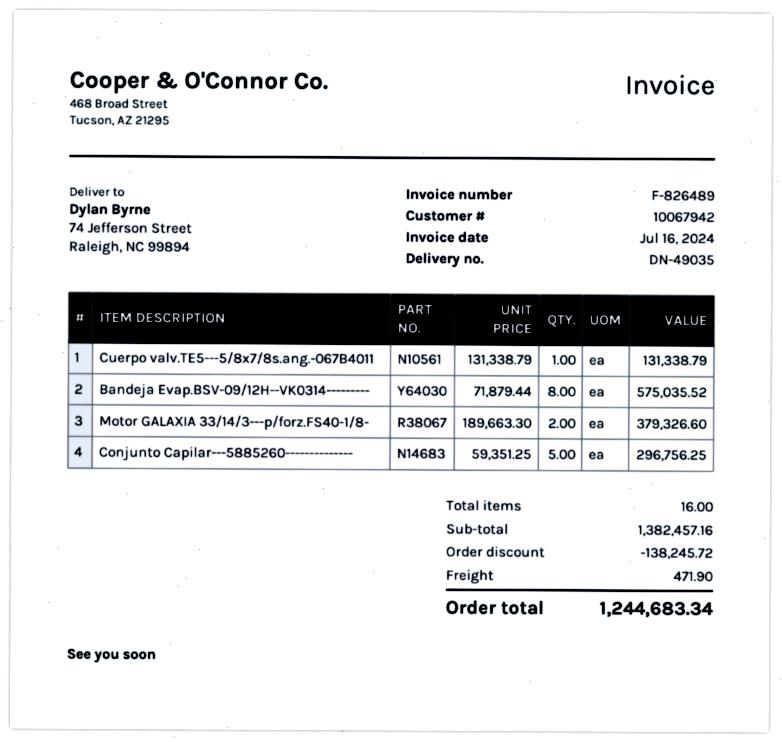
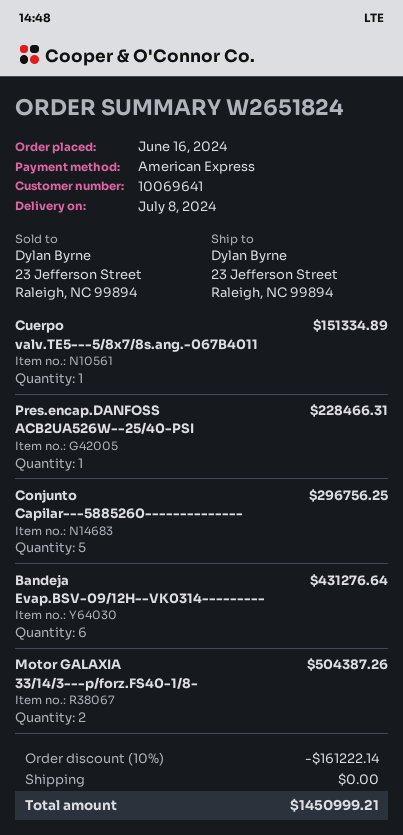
customer number: 10067942 -> 10069641
ship to: 74 Jefferson Street, Raleigh, NC 99894 -> 23 Jefferson Street, Raleigh, NC 99894
Cuerpo valv.TE5---5/8x7/8s.ang.-067B4011: 1 for 131338.79 -> 1 for 151334.89
Bandeja Evap.BSV-09/12H--VK0314---------: 8 for 575035.52 -> 6 for 431276.64
Motor GALAXIA 33/14/3---p/forz.FS40-1/8-: 2 for 379326.60 -> 2 for 504387.26
Pres.encap.DANFOSS ACB2UA526W--25/40-PSI: none -> 1 for 228466.31
discount: 138245.72 -> 161222.14
shipping: 471.90 -> 0.00
total: 1244683.34 -> 1450999.21

